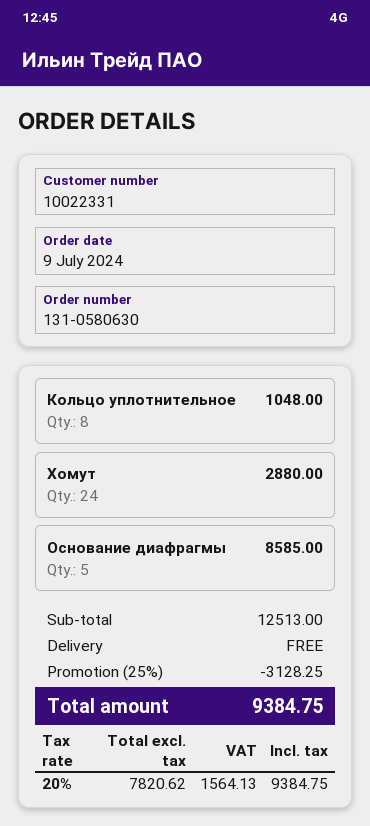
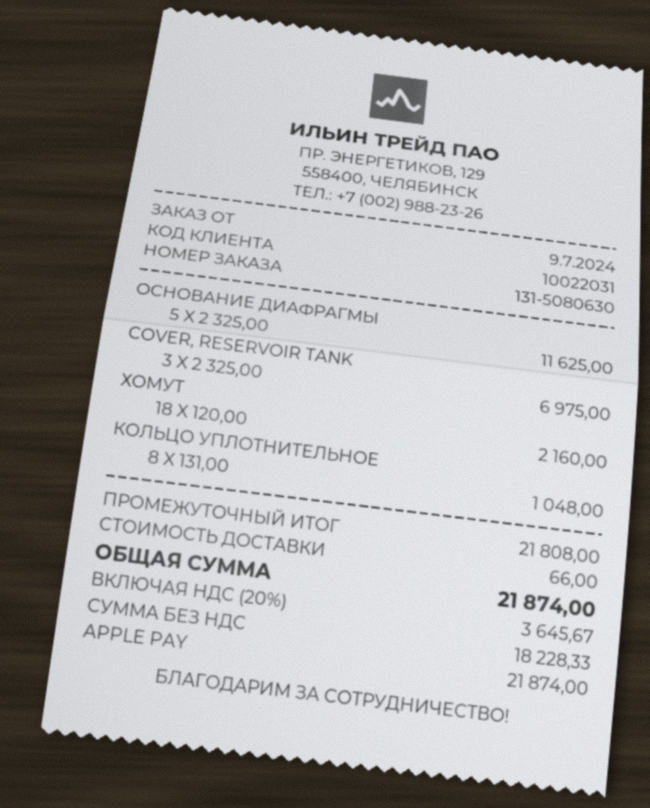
order number: 131-0580630 -> 131-5080630
customer number: 10022331 -> 10022031
Хомут: 24 for 2880.00 -> 18 for 2160.00
Основание диафрагмы: 5 for 8585.00 -> 5 for 11625.00
COVER, RESERVOIR TANK: none -> 3 for 6975.00
subtotal: 12513.00 -> 21808.00
discount: 25% = 3128.25 -> none
shipping: 0.00 -> 66.00
net: 7820.62 -> 18228.33
tax: 20% = 1564.13 -> 20% = 3645.67
total: 9384.75 -> 21874.00

